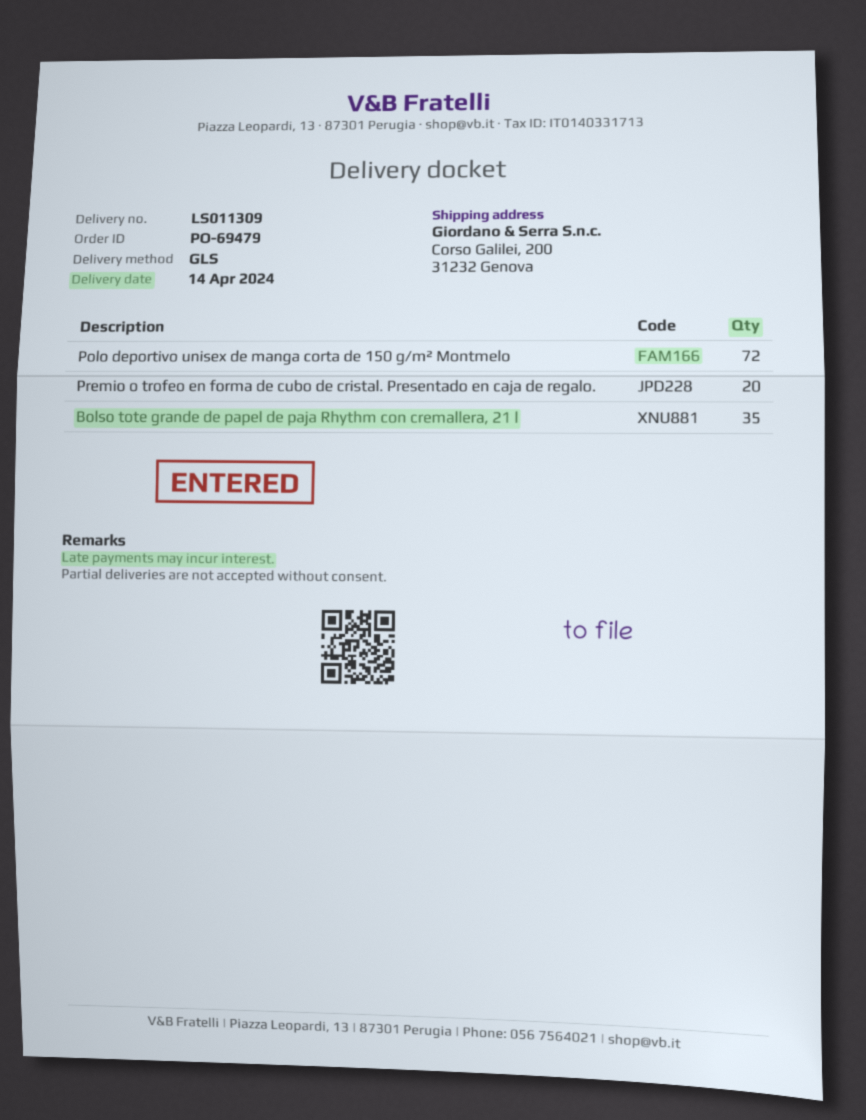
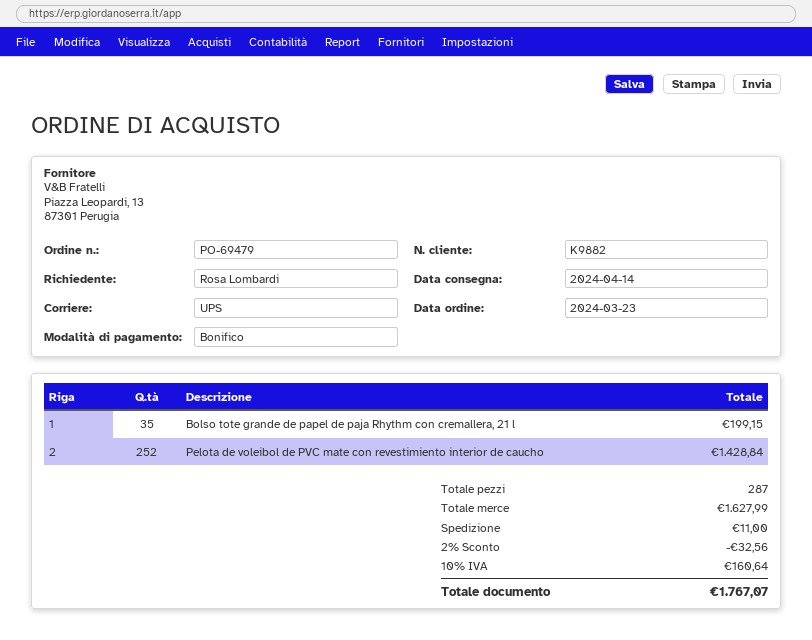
shipping method: GLS -> UPS
Polo deportivo unisex de manga corta de 150 g/m² Montmelo: 72 -> none
Premio o trofeo en forma de cubo de cristal. Presentado en caja de regalo.: 20 -> none
Pelota de voleibol de PVC mate con revestimiento interior de caucho: none -> 252

